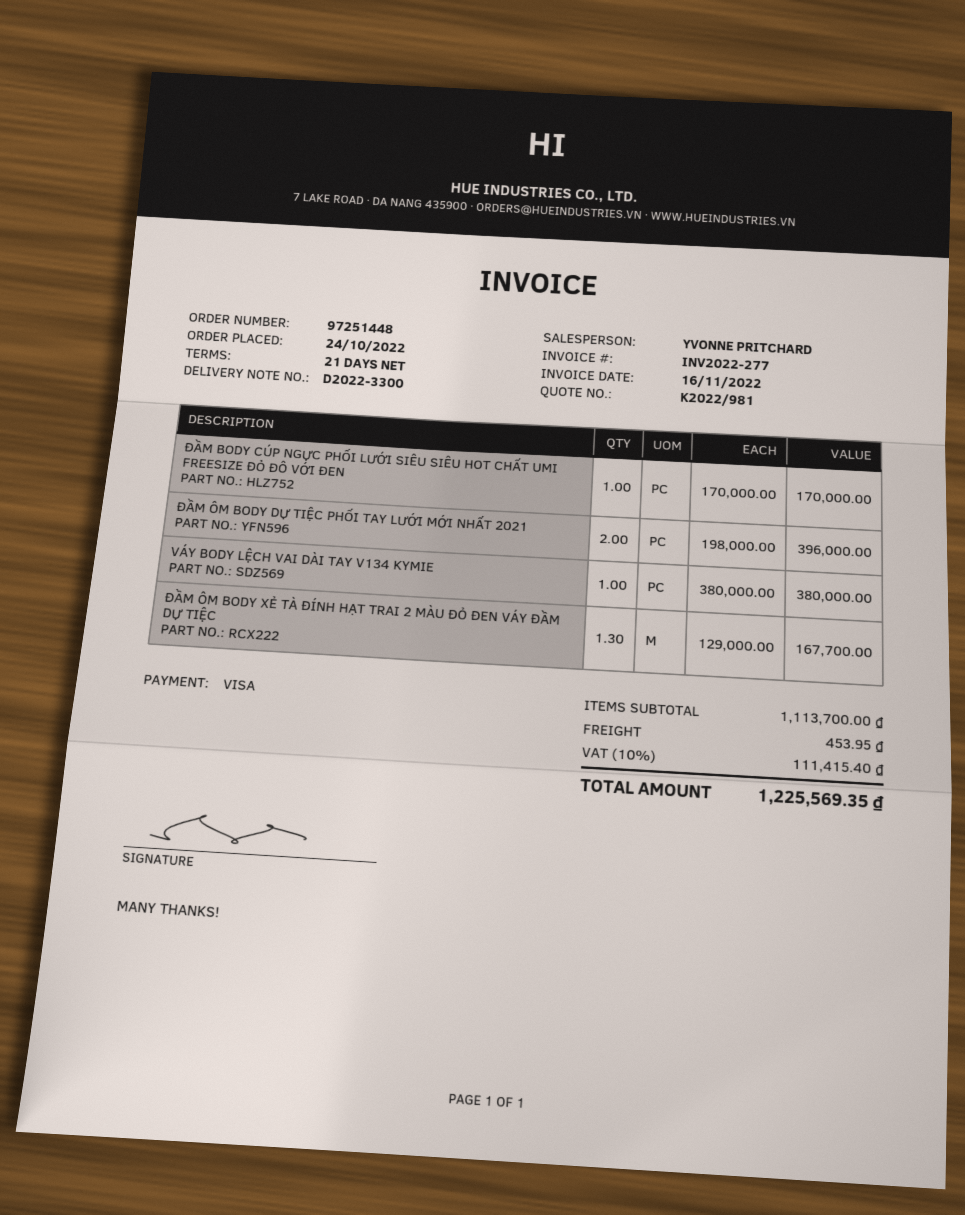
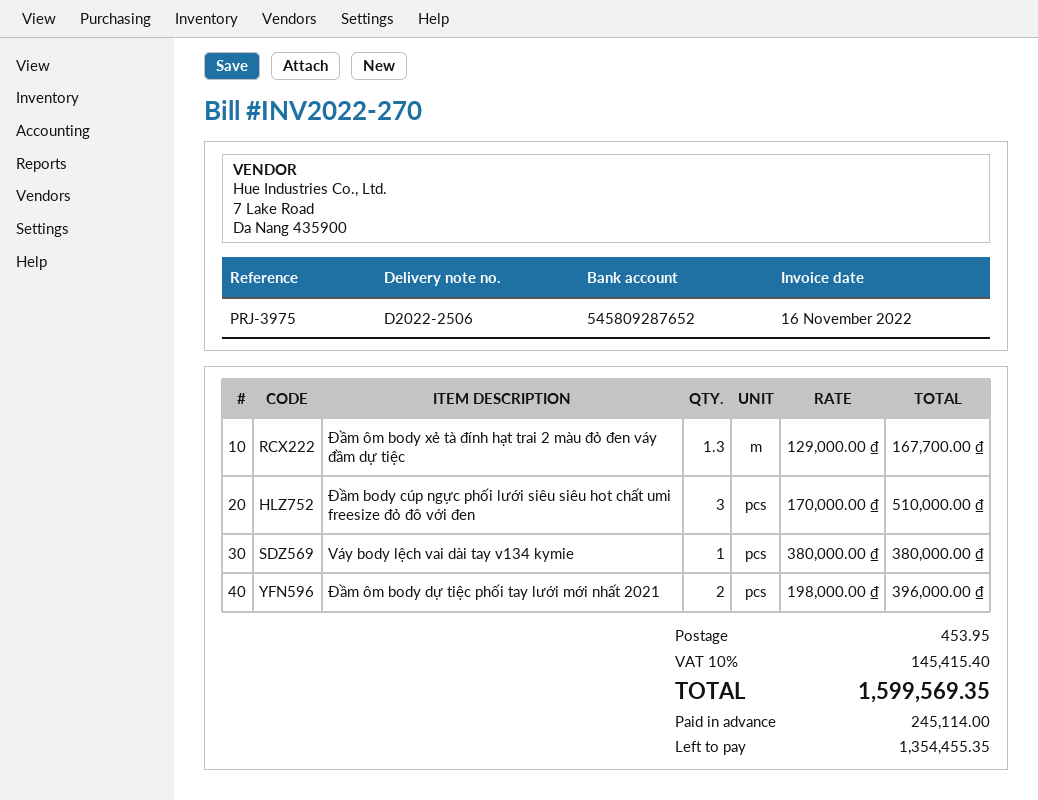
delivery note number: D2022-3300 -> D2022-2506
invoice number: INV2022-277 -> INV2022-270
ĐẦM BODY CÚP NGỰC PHỐI LƯỚI SIÊU SIÊU HOT CHẤT UMI FREESIZE ĐỎ ĐÔ VỚI ĐEN: 1 x 170000.00 = 170000.00 -> 3 x 170000.00 = 510000.00
tax: 10% = 111415.40 -> 10% = 145415.40
total: 1225569.35 -> 1599569.35

